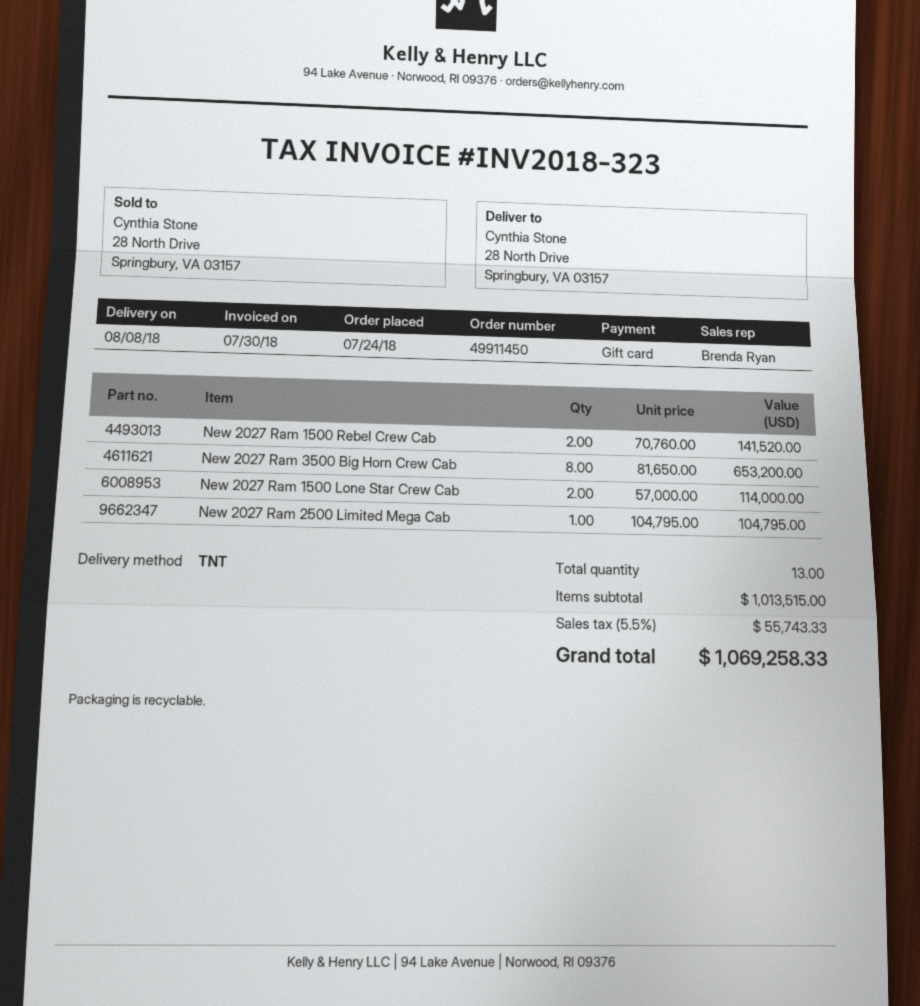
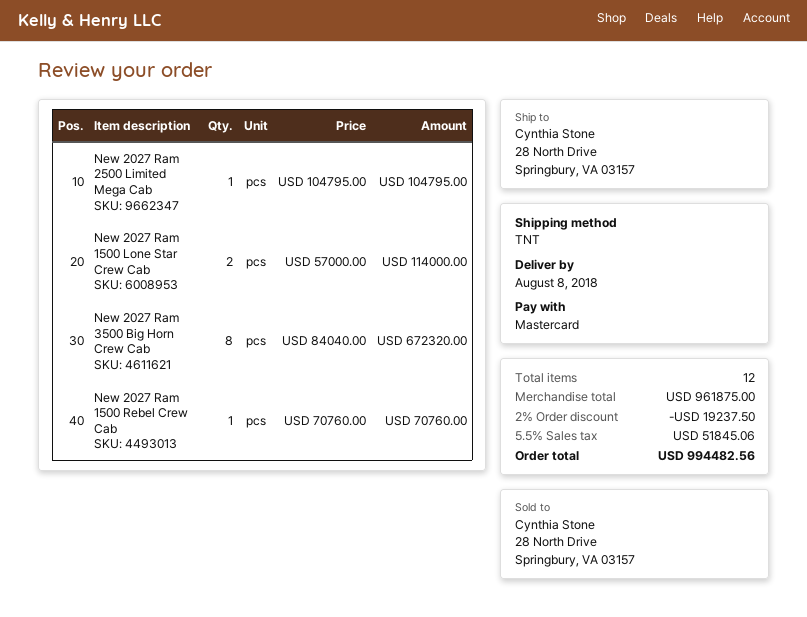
payment method: gift card -> Mastercard
New 2027 Ram 1500 Rebel Crew Cab: 2 x 70760.00 = 141520.00 -> 1 x 70760.00 = 70760.00
New 2027 Ram 3500 Big Horn Crew Cab: 8 x 81650.00 = 653200.00 -> 8 x 84040.00 = 672320.00
total quantity: 13 -> 12
subtotal: 1013515.00 -> 961875.00
discount: none -> 2% = 19237.50
tax: 5.5% = 55743.33 -> 5.5% = 51845.06
total: 1069258.33 -> 994482.56

